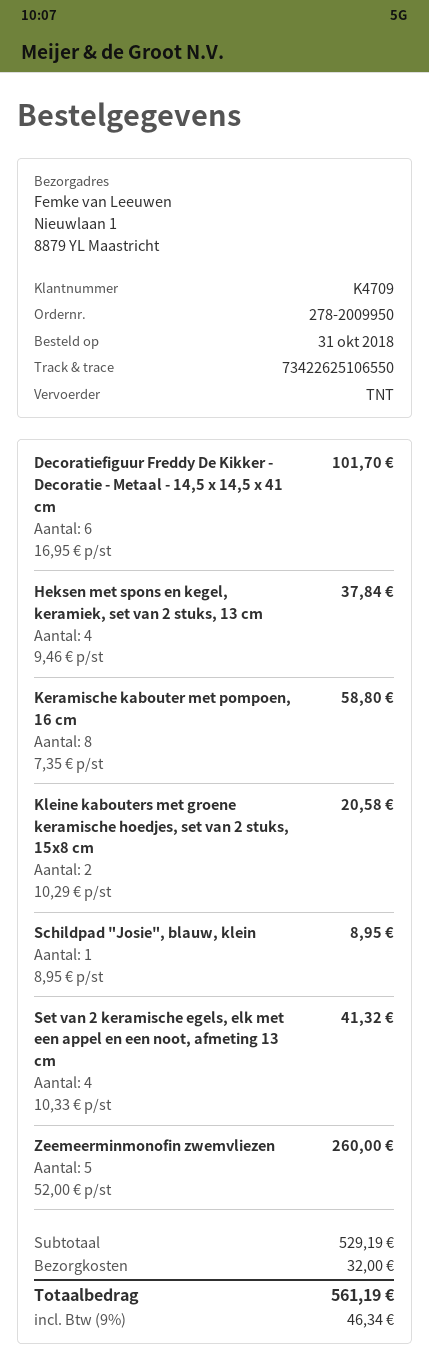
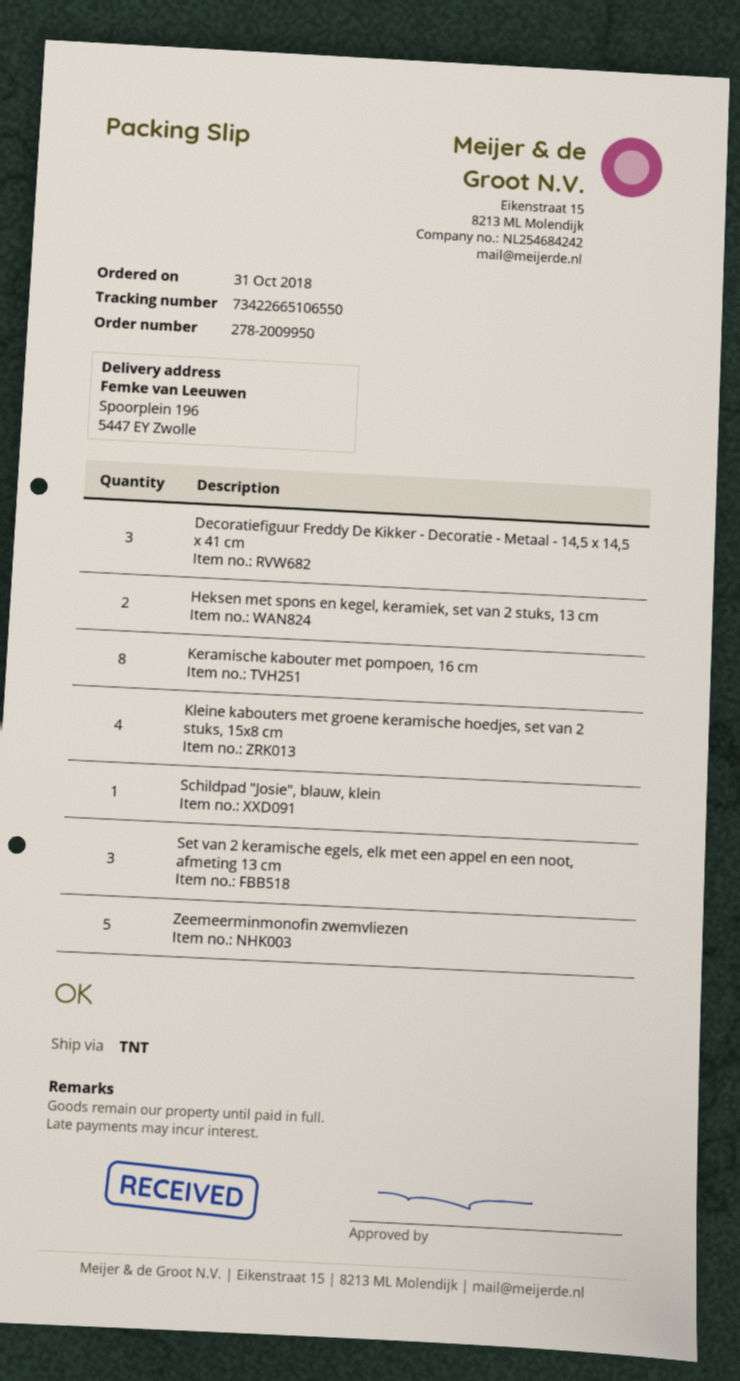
tracking number: 73422625106550 -> 73422665106550
ship to: Nieuwlaan 1, 8879 YL Maastricht -> Spoorplein 196, 5447 EY Zwolle
Decoratiefiguur Freddy De Kikker - Decoratie - Metaal - 14,5 x 14,5 x 41 cm: 6 -> 3
Heksen met spons en kegel, keramiek, set van 2 stuks, 13 cm: 4 -> 2
Kleine kabouters met groene keramische hoedjes, set van 2 stuks, 15x8 cm: 2 -> 4
Set van 2 keramische egels, elk met een appel en een noot, afmeting 13 cm: 4 -> 3

